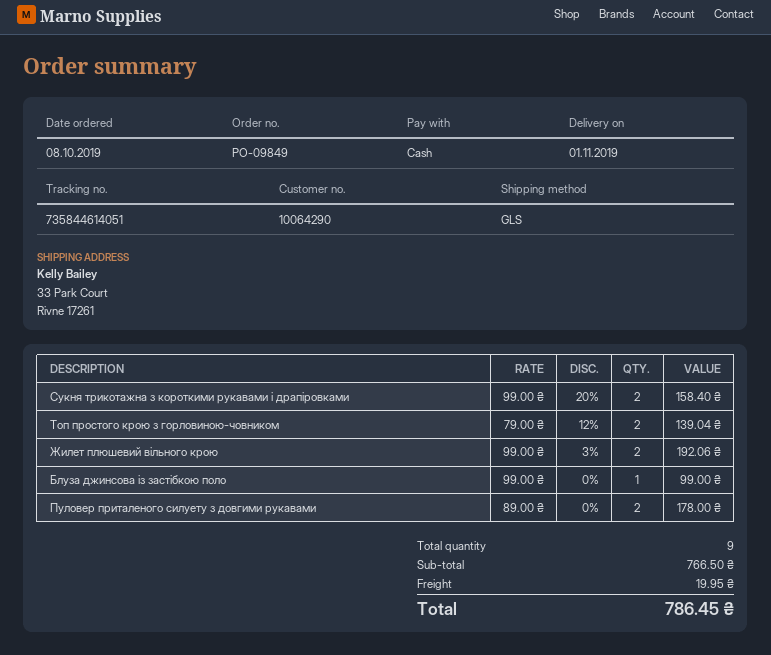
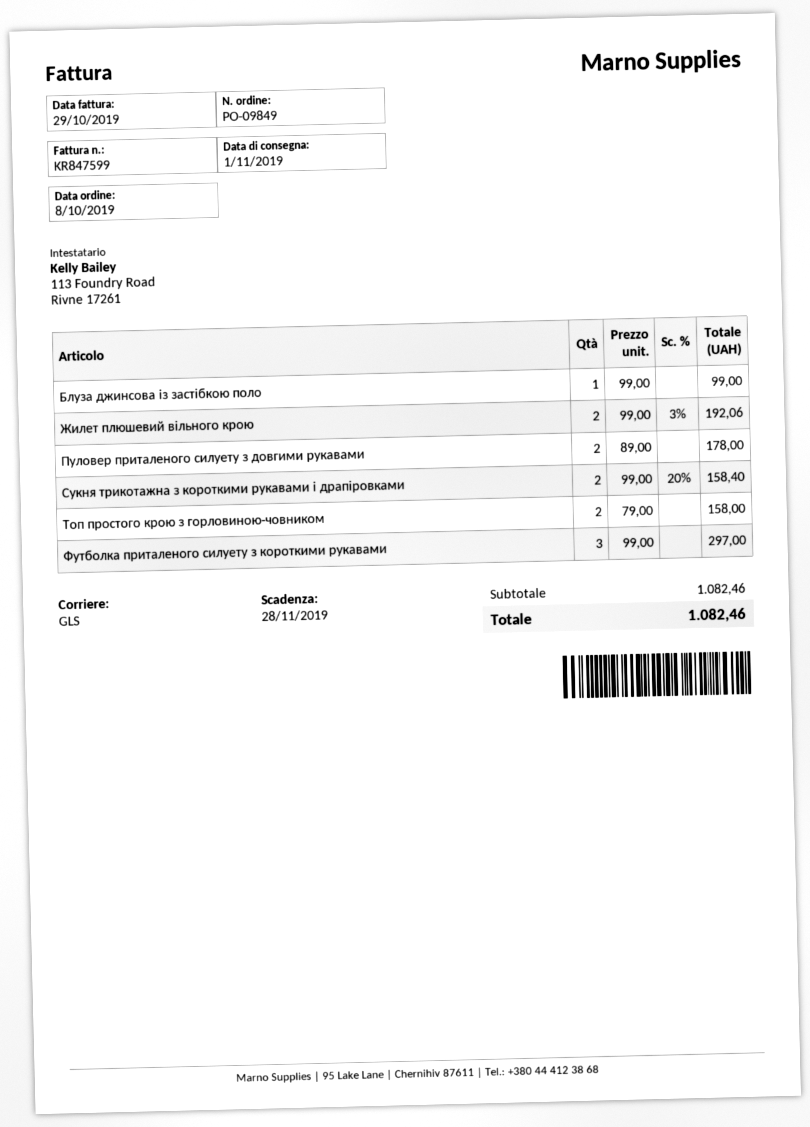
Топ простого крою з горловиною-човником: 2 x 79.00 - 12% = 139.04 -> 2 x 79.00 = 158.00
Футболка приталеного силуету з короткими рукавами: none -> 3 x 99.00 = 297.00
subtotal: 766.50 -> 1082.46
shipping: 19.95 -> none
total: 786.45 -> 1082.46

